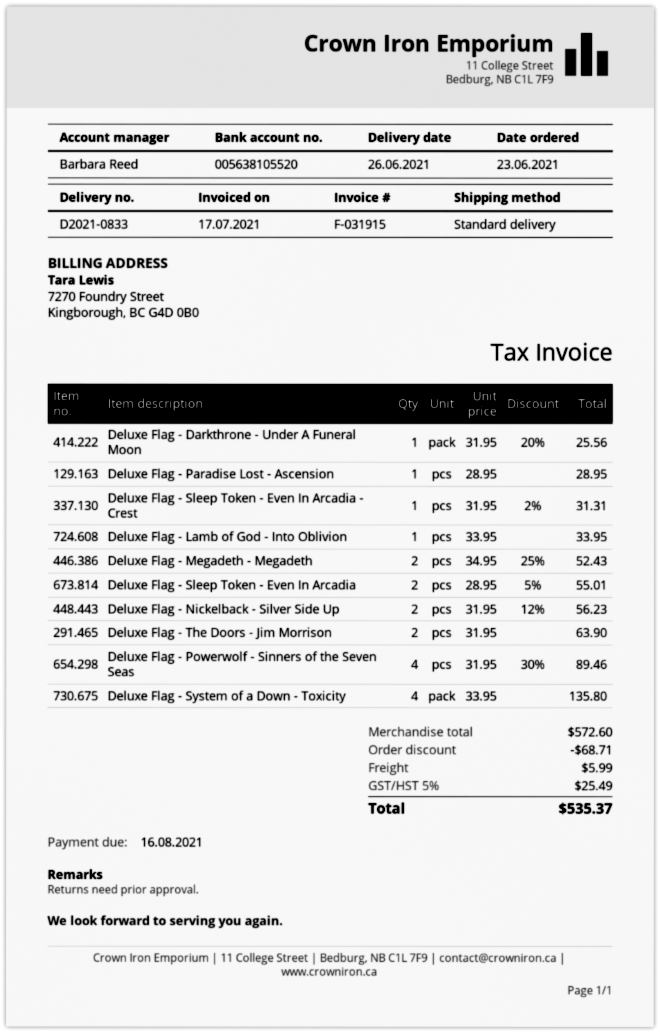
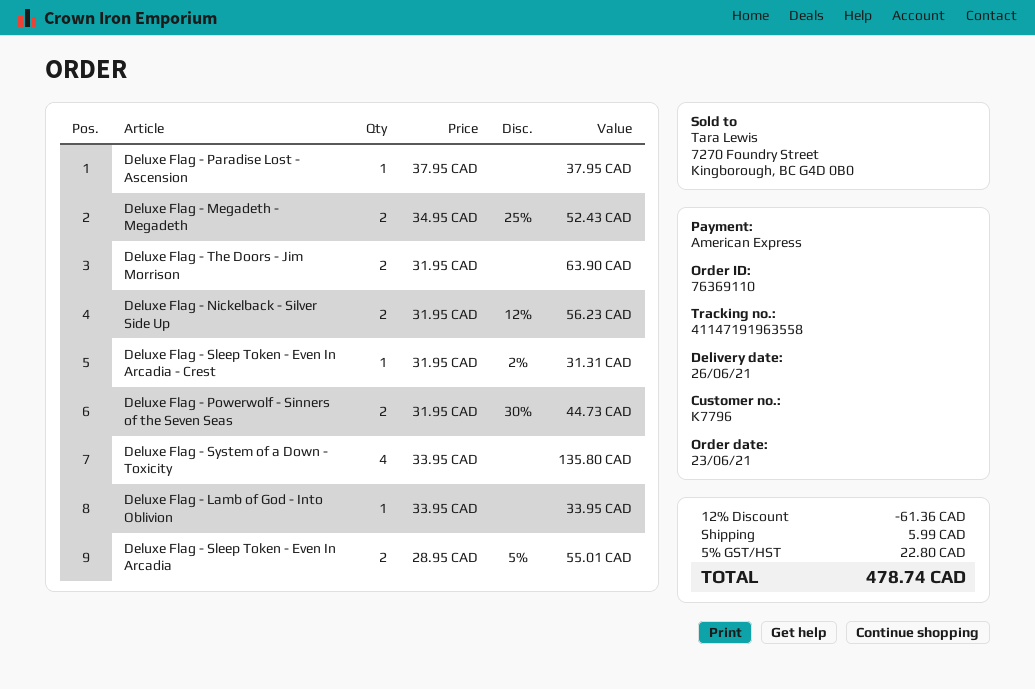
Deluxe Flag - Darkthrone - Under A Funeral Moon: 1 x 31.95 - 20% = 25.56 -> none
Deluxe Flag - Paradise Lost - Ascension: 1 x 28.95 = 28.95 -> 1 x 37.95 = 37.95
Deluxe Flag - Powerwolf - Sinners of the Seven Seas: 4 x 31.95 - 30% = 89.46 -> 2 x 31.95 - 30% = 44.73
discount: 68.71 -> 61.36
tax: 5% = 25.49 -> 5% = 22.80
total: 535.37 -> 478.74

